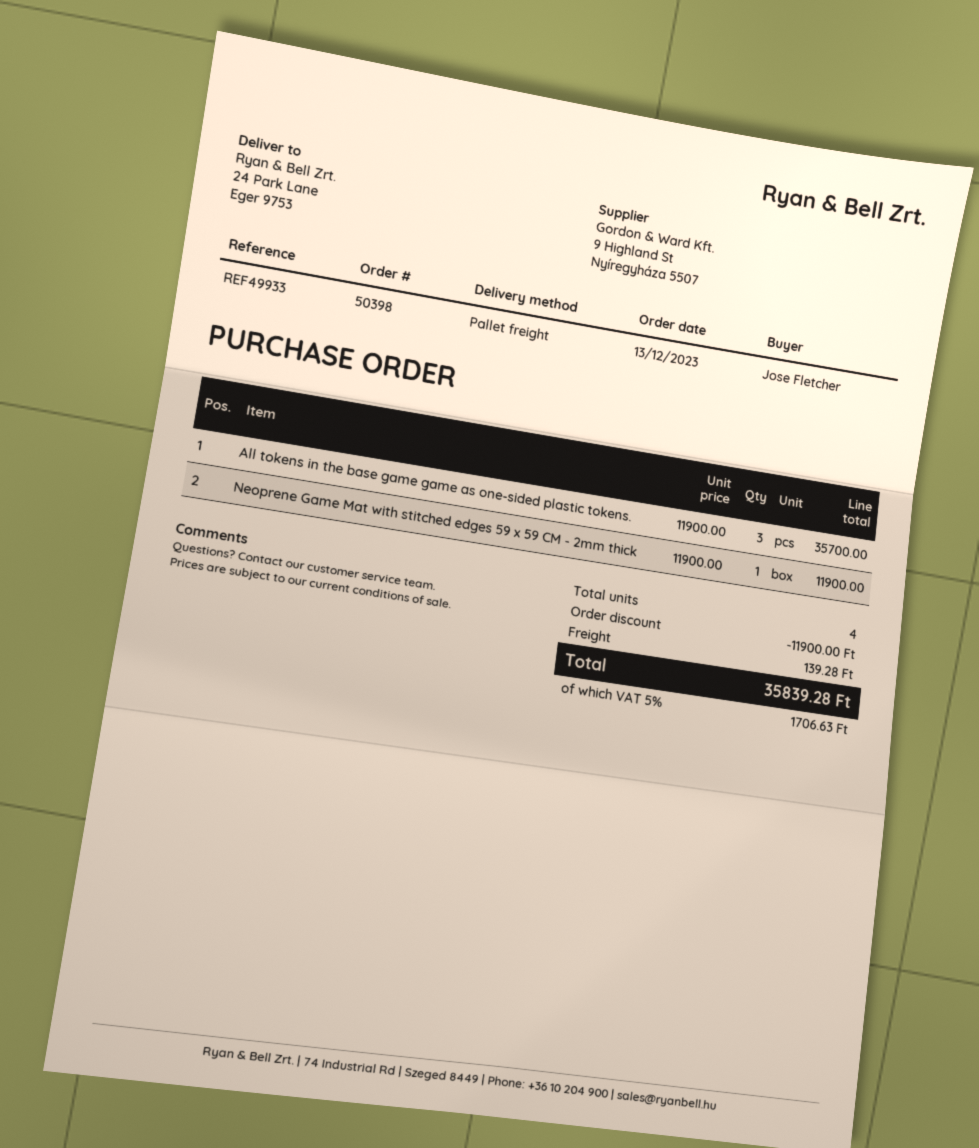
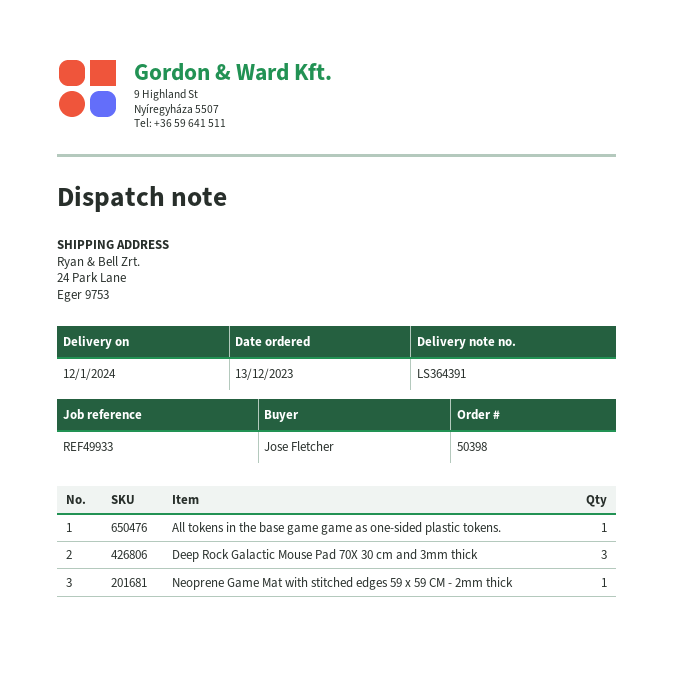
All tokens in the base game game as one-sided plastic tokens.: 3 -> 1
Deep Rock Galactic Mouse Pad 70X 30 cm and 3mm thick: none -> 3

